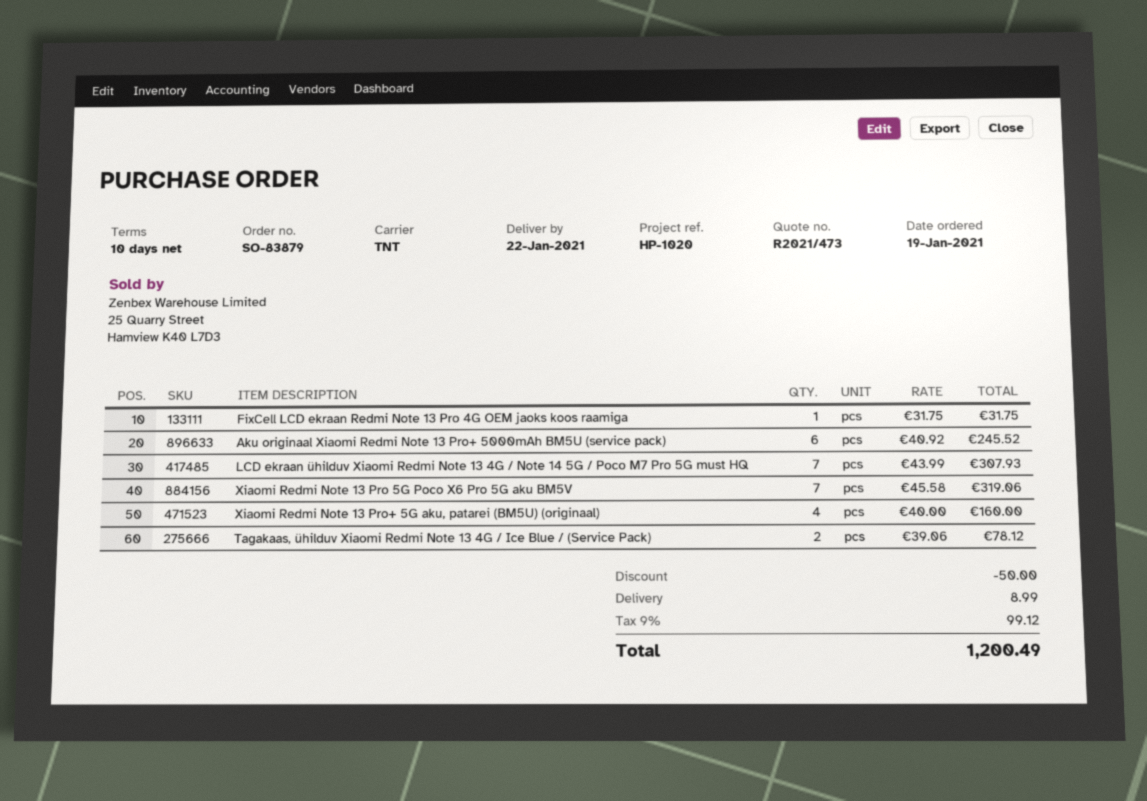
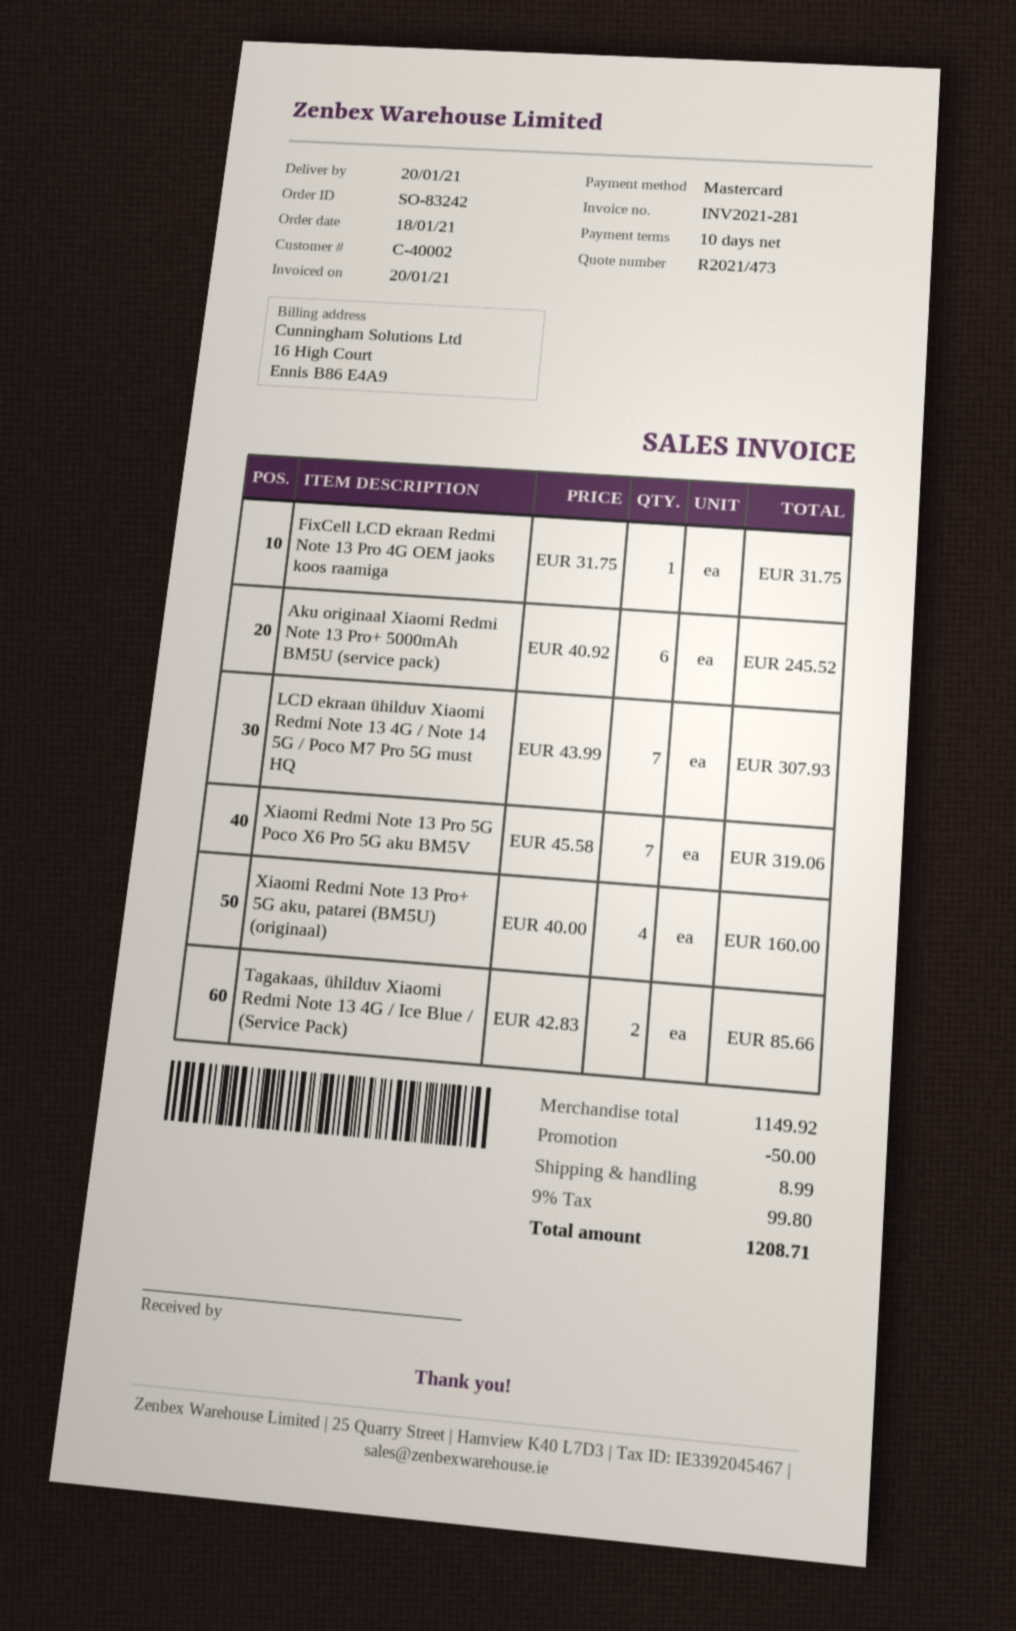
order number: SO-83879 -> SO-83242
order date: 2021-01-19 -> 2021-01-18
delivery date: 2021-01-22 -> 2021-01-20
Tagakaas, ühilduv Xiaomi Redmi Note 13 4G / Ice Blue / (Service Pack): 2 x 39.06 = 78.12 -> 2 x 42.83 = 85.66
tax: 9% = 99.12 -> 9% = 99.80
total: 1200.49 -> 1208.71

